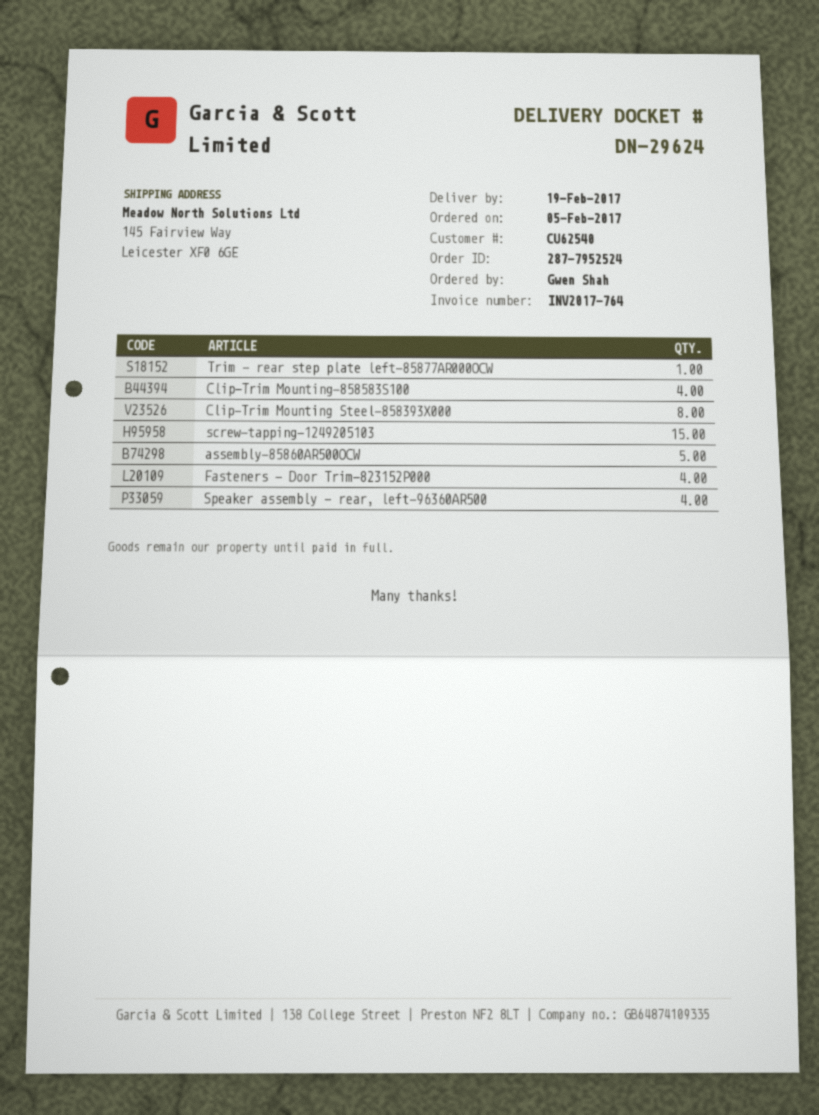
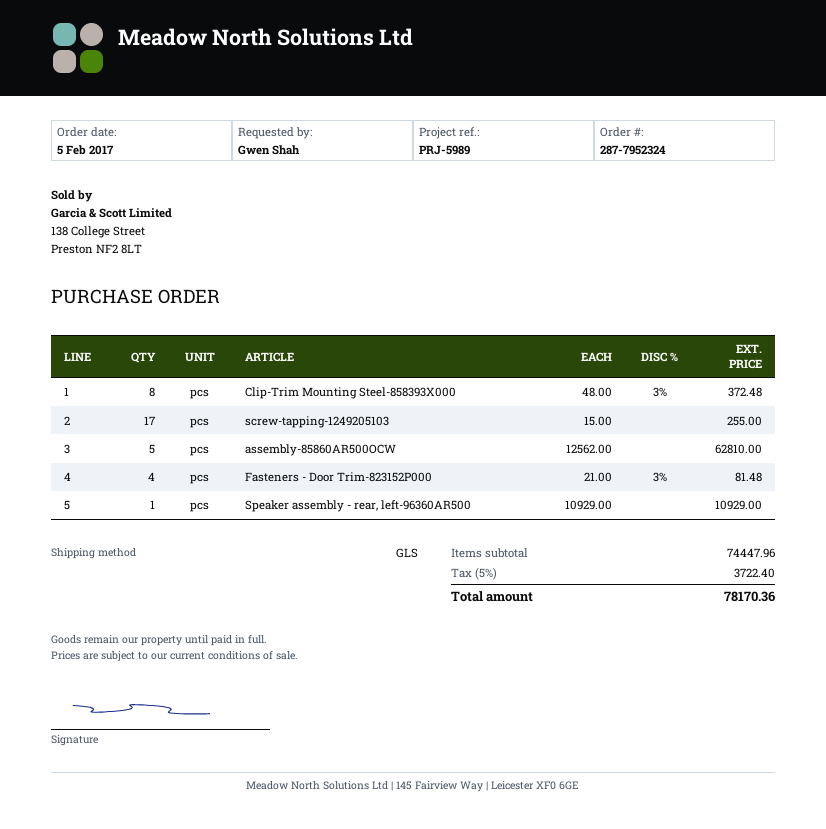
order number: 287-7952524 -> 287-7952324
Trim - rear step plate left-85877AR000OCW: 1 -> none
Clip-Trim Mounting-858583S100: 4 -> none
screw-tapping-1249205103: 15 -> 17
Speaker assembly - rear, left-96360AR500: 4 -> 1

